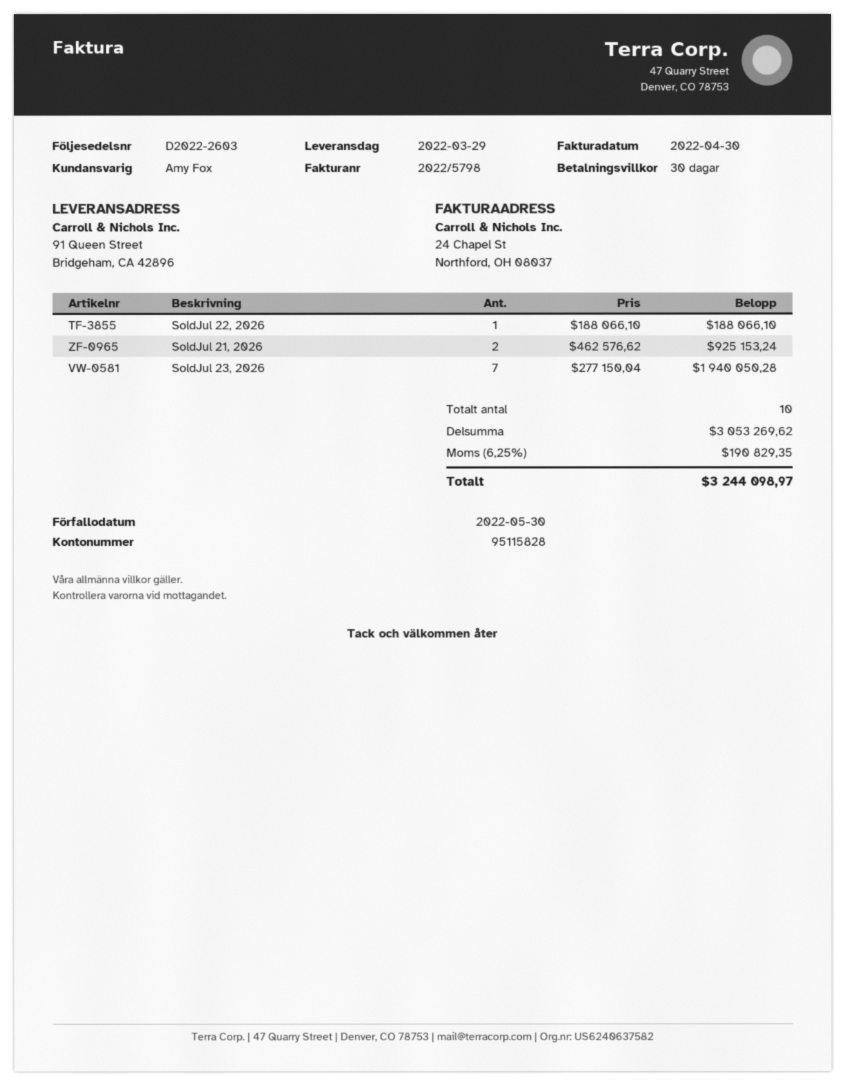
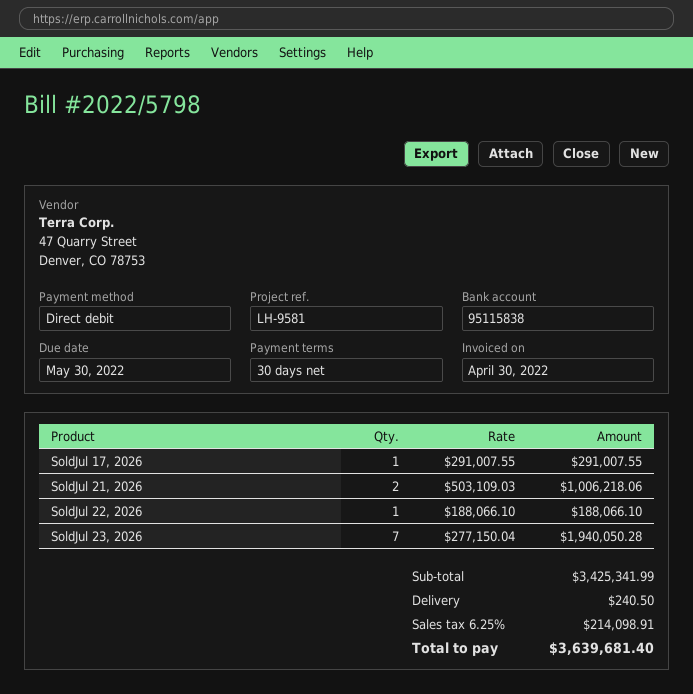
bank account: 95115828 -> 95115838
SoldJul 21, 2026: 2 x 462576.62 = 925153.24 -> 2 x 503109.03 = 1006218.06
SoldJul 17, 2026: none -> 1 x 291007.55 = 291007.55
subtotal: 3053269.62 -> 3425341.99
shipping: none -> 240.50
tax: 6.25% = 190829.35 -> 6.25% = 214098.91
total: 3244098.97 -> 3639681.40

